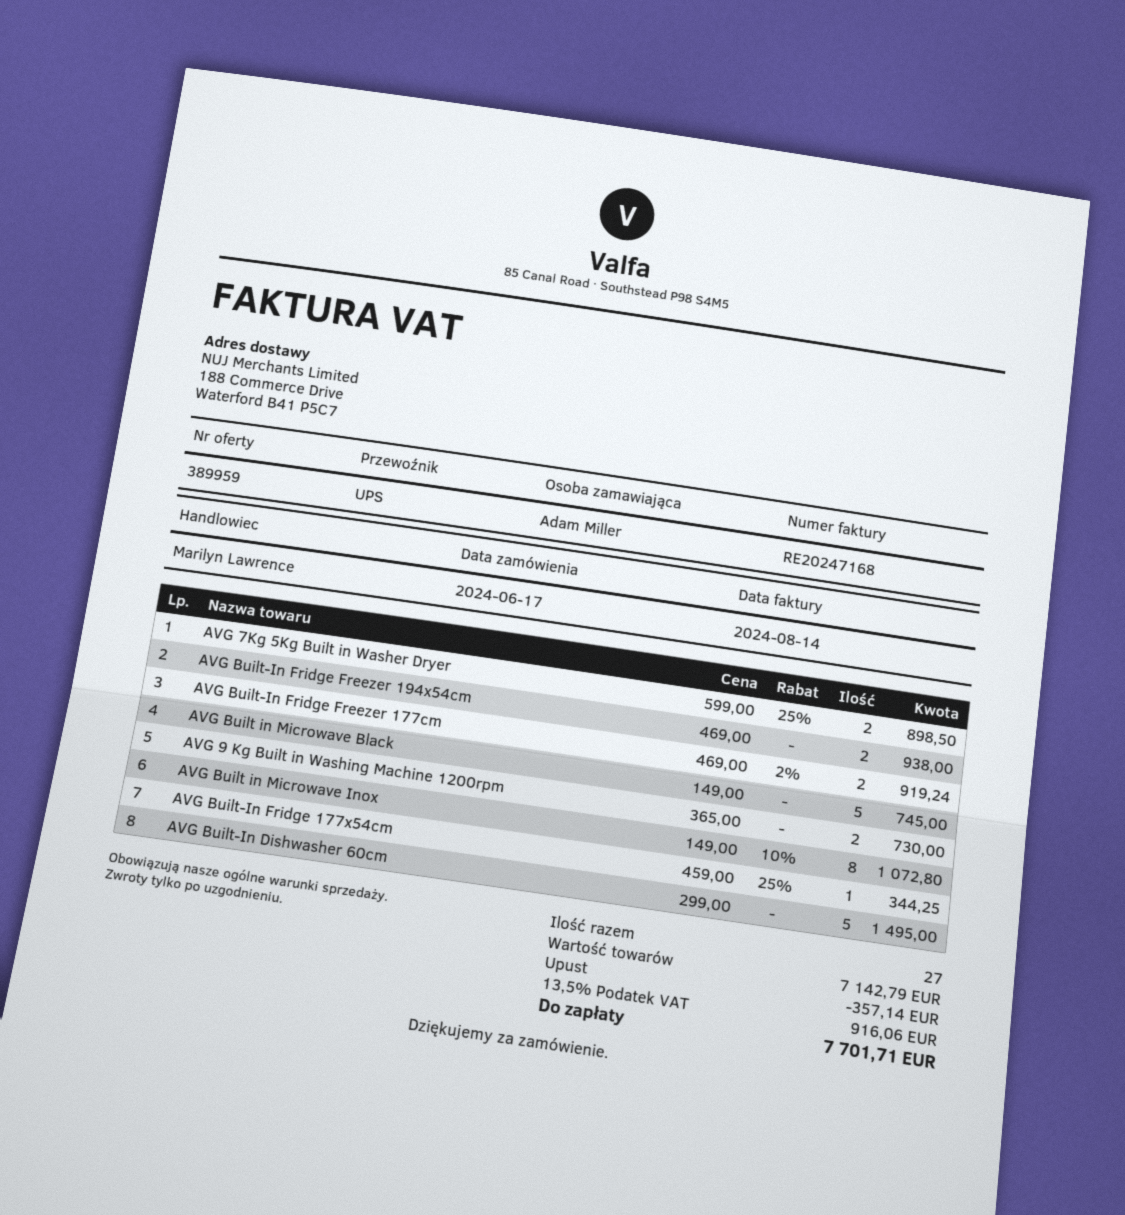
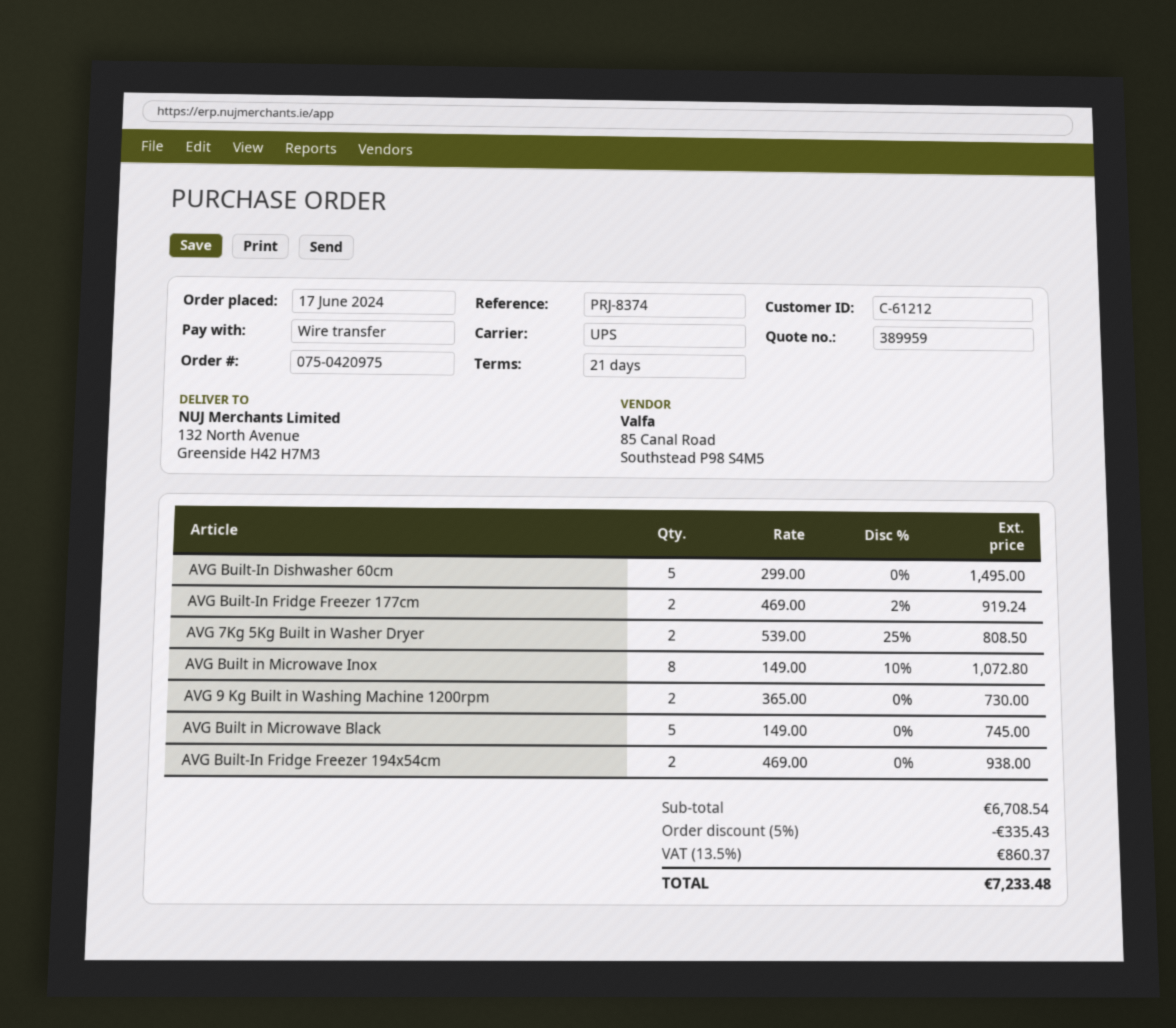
ship to: 188 Commerce Drive, Waterford B41 P5C7 -> 132 North Avenue, Greenside H42 H7M3
AVG 7Kg 5Kg Built in Washer Dryer: 2 x 599.00 - 25% = 898.50 -> 2 x 539.00 - 25% = 808.50
AVG Built-In Fridge 177x54cm: 1 x 459.00 - 25% = 344.25 -> none
subtotal: 7142.79 -> 6708.54
discount: 357.14 -> 335.43
tax: 13.5% = 916.06 -> 13.5% = 860.37
total: 7701.71 -> 7233.48

